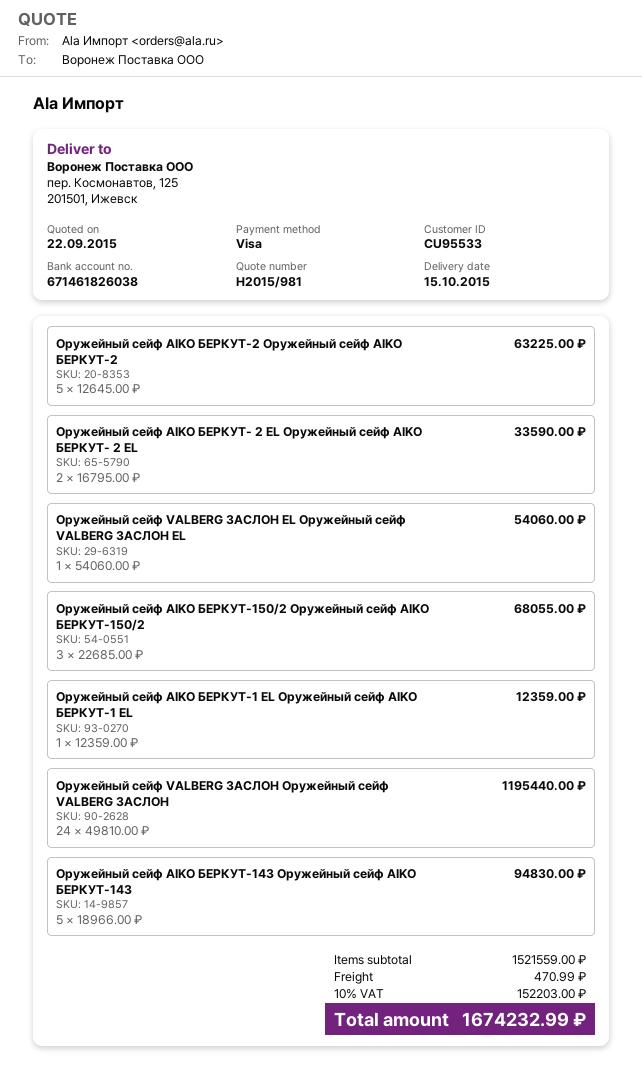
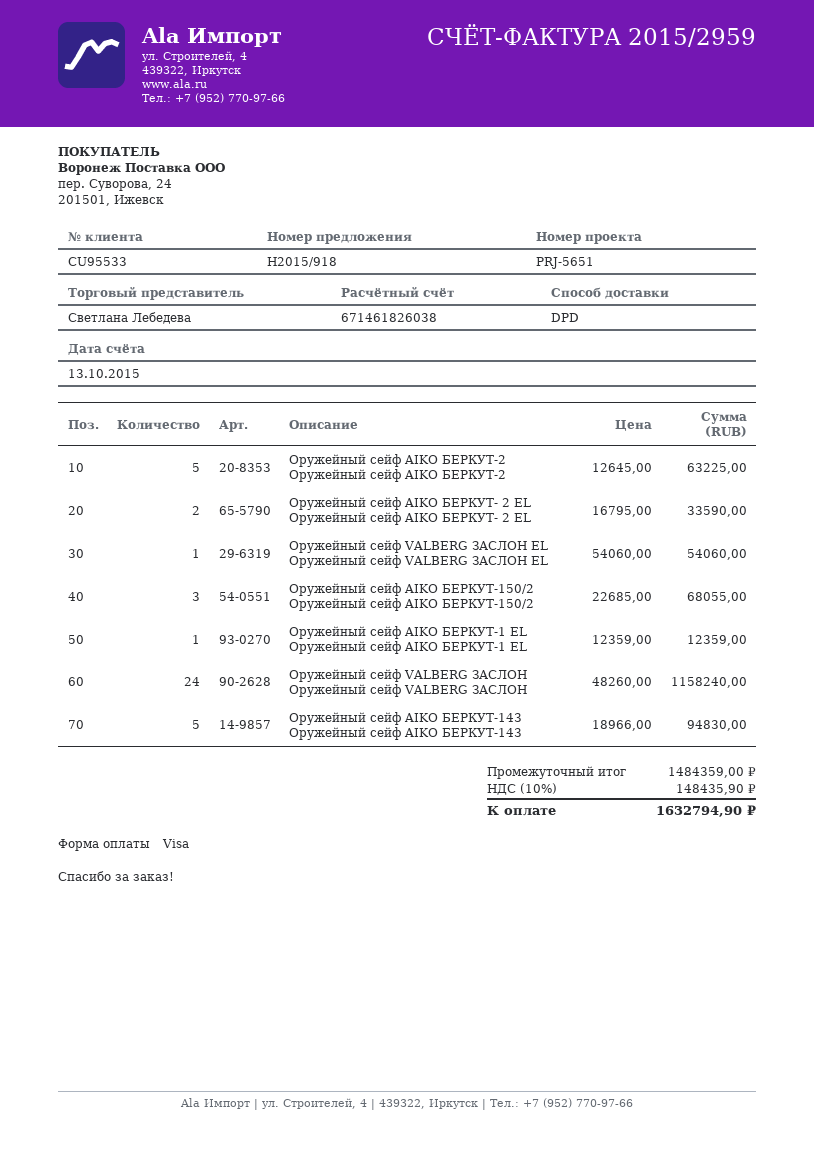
quote number: H2015/981 -> H2015/918
Оружейный сейф VALBERG ЗАСЛОН Оружейный сейф VALBERG ЗАСЛОН: 24 x 49810.00 = 1195440.00 -> 24 x 48260.00 = 1158240.00
subtotal: 1521559.00 -> 1484359.00
shipping: 470.99 -> none
tax: 10% = 152203.00 -> 10% = 148435.90
total: 1674232.99 -> 1632794.90

